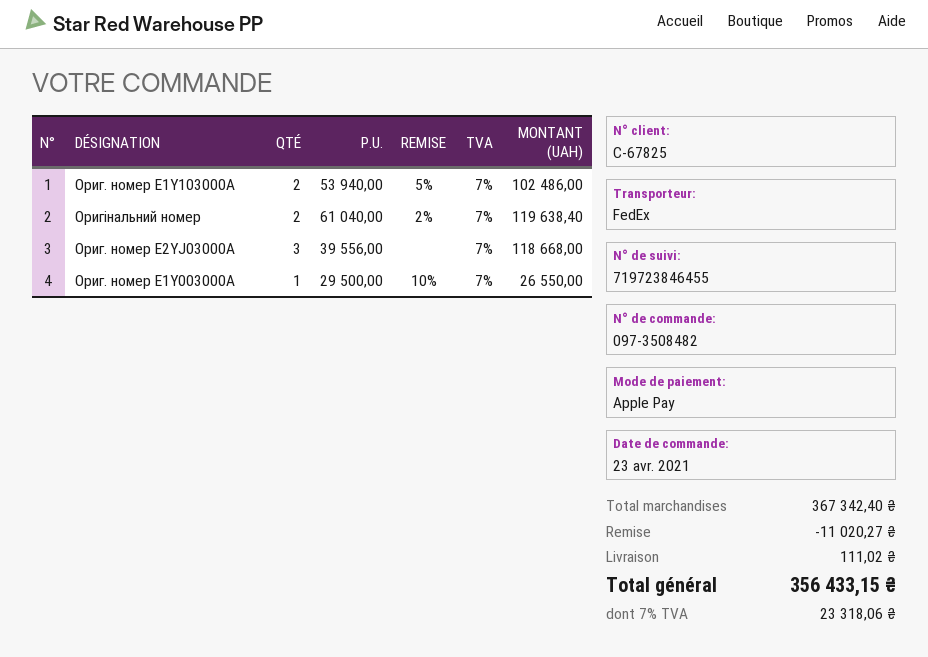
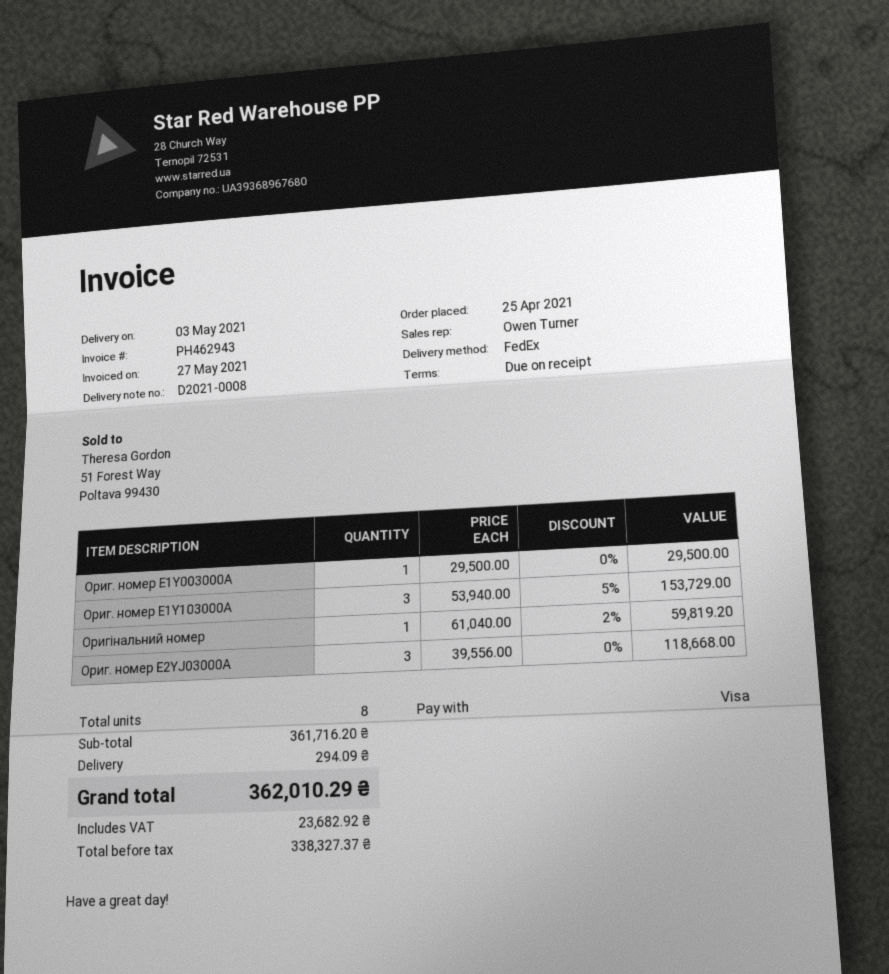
order date: 2021-04-23 -> 2021-04-25
payment method: Apple Pay -> Visa
Ориг. номер E1Y103000A: 2 x 53940.00 - 5% = 102486.00 -> 3 x 53940.00 - 5% = 153729.00
Оригінальний номер: 2 x 61040.00 - 2% = 119638.40 -> 1 x 61040.00 - 2% = 59819.20
Ориг. номер E1Y003000A: 1 x 29500.00 - 10% = 26550.00 -> 1 x 29500.00 = 29500.00
subtotal: 367342.40 -> 361716.20
discount: 11020.27 -> none
shipping: 111.02 -> 294.09
tax: 23318.06 -> 23682.92
total: 356433.15 -> 362010.29

